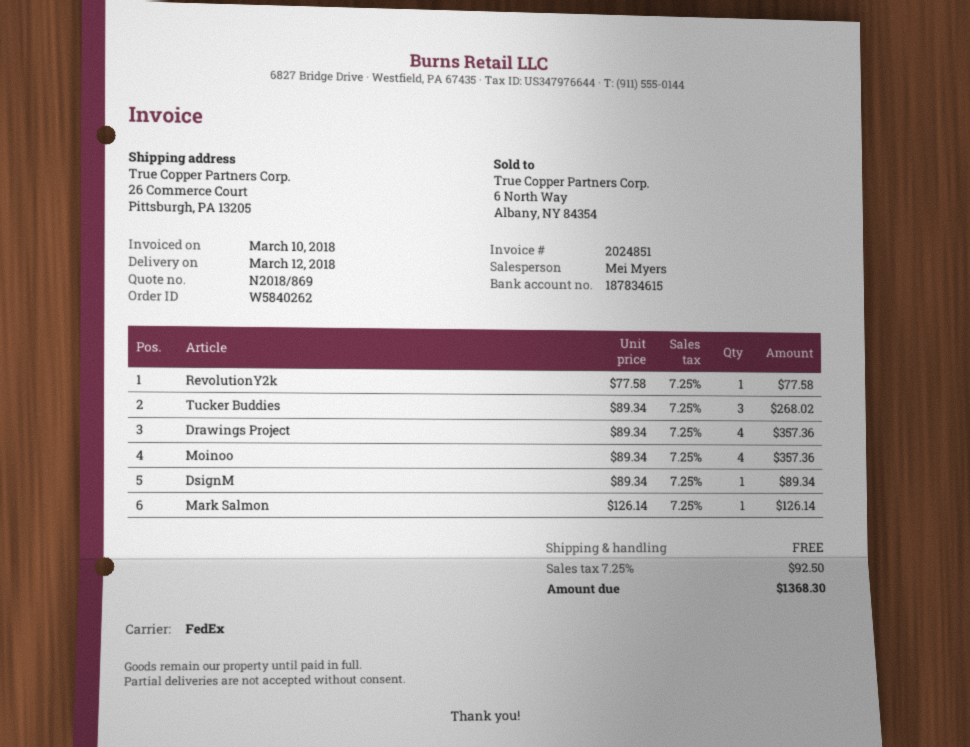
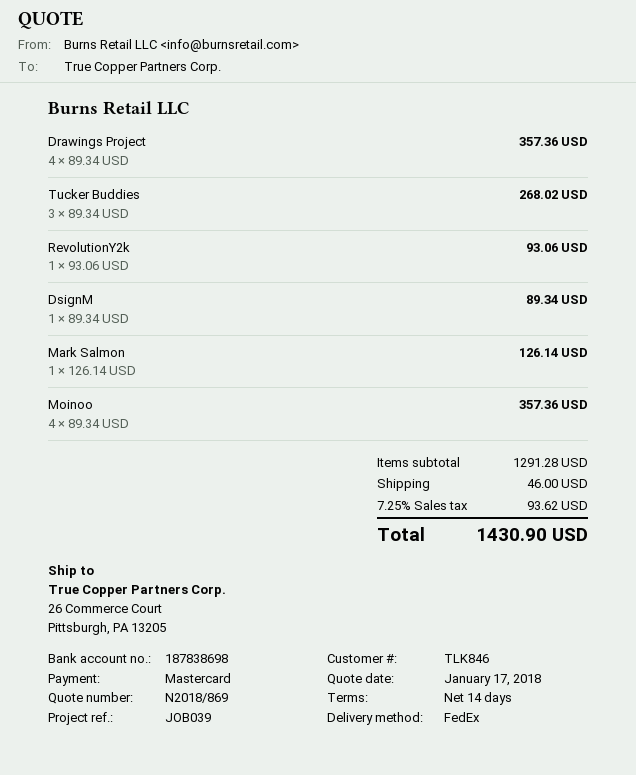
bank account: 187834615 -> 187838698
RevolutionY2k: 1 x 77.58 = 77.58 -> 1 x 93.06 = 93.06
shipping: 0.00 -> 46.00
tax: 7.25% = 92.50 -> 7.25% = 93.62
total: 1368.30 -> 1430.90

